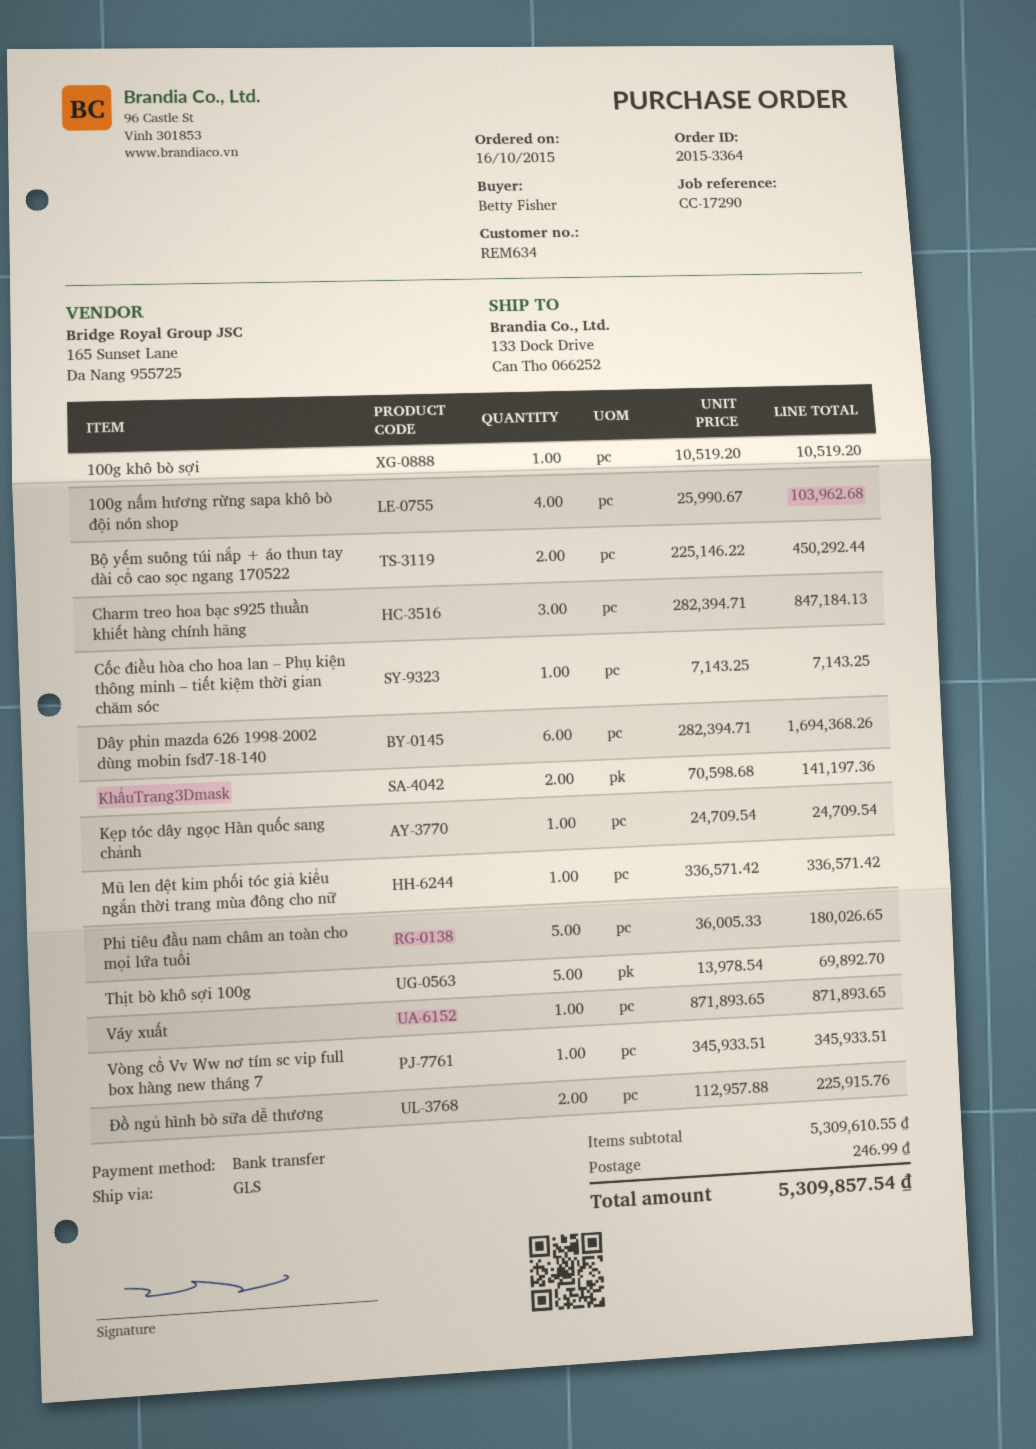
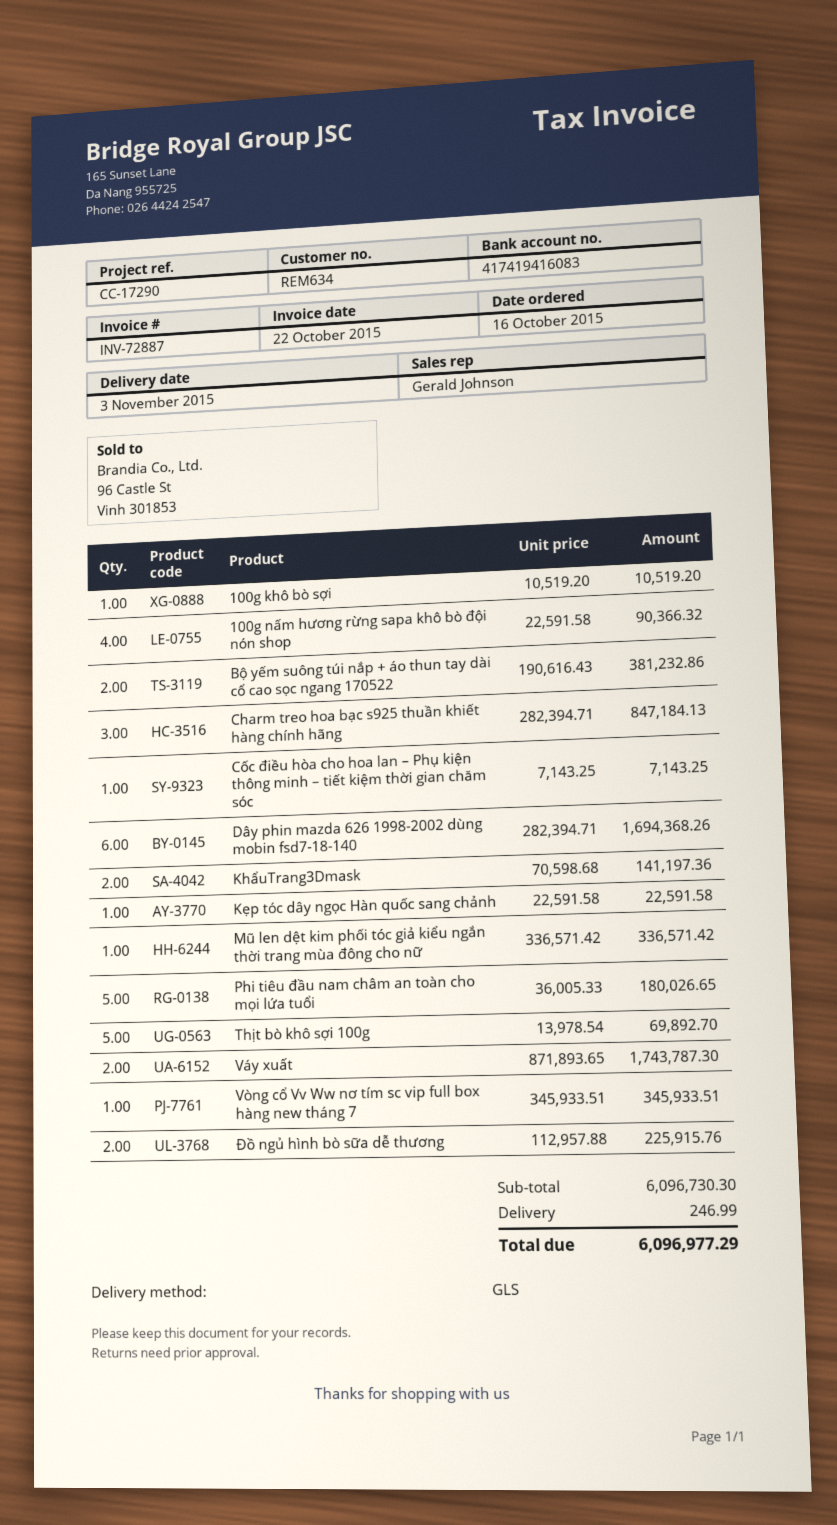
100g nấm hương rừng sapa khô bò đội nón shop: 4 x 25990.67 = 103962.68 -> 4 x 22591.58 = 90366.32
Bộ yếm suông túi nắp + áo thun tay dài cổ cao sọc ngang 170522: 2 x 225146.22 = 450292.44 -> 2 x 190616.43 = 381232.86
Kẹp tóc dây ngọc Hàn quốc sang chảnh: 1 x 24709.54 = 24709.54 -> 1 x 22591.58 = 22591.58
Váy xuất: 1 x 871893.65 = 871893.65 -> 2 x 871893.65 = 1743787.30
subtotal: 5309610.55 -> 6096730.30
total: 5309857.54 -> 6096977.29

